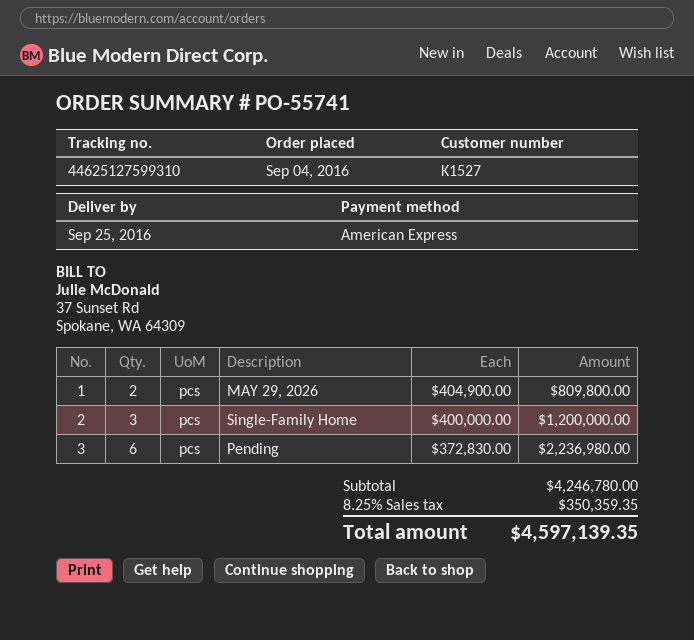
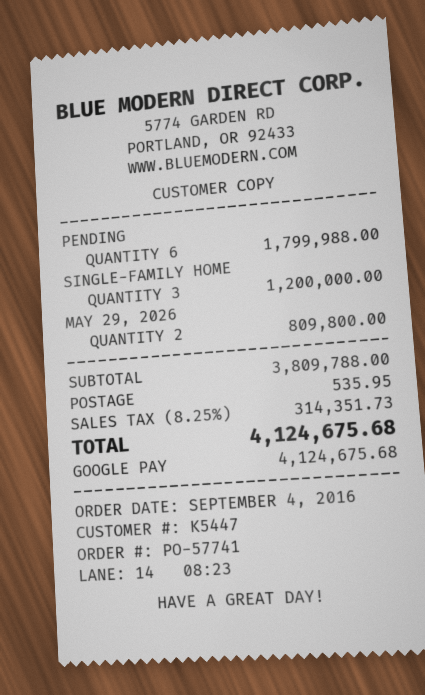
order number: PO-55741 -> PO-57741
customer number: K1527 -> K5447
payment method: American Express -> Google Pay
Pending: 6 for 2236980.00 -> 6 for 1799988.00
subtotal: 4246780.00 -> 3809788.00
shipping: none -> 535.95
tax: 8.25% = 350359.35 -> 8.25% = 314351.73
total: 4597139.35 -> 4124675.68

